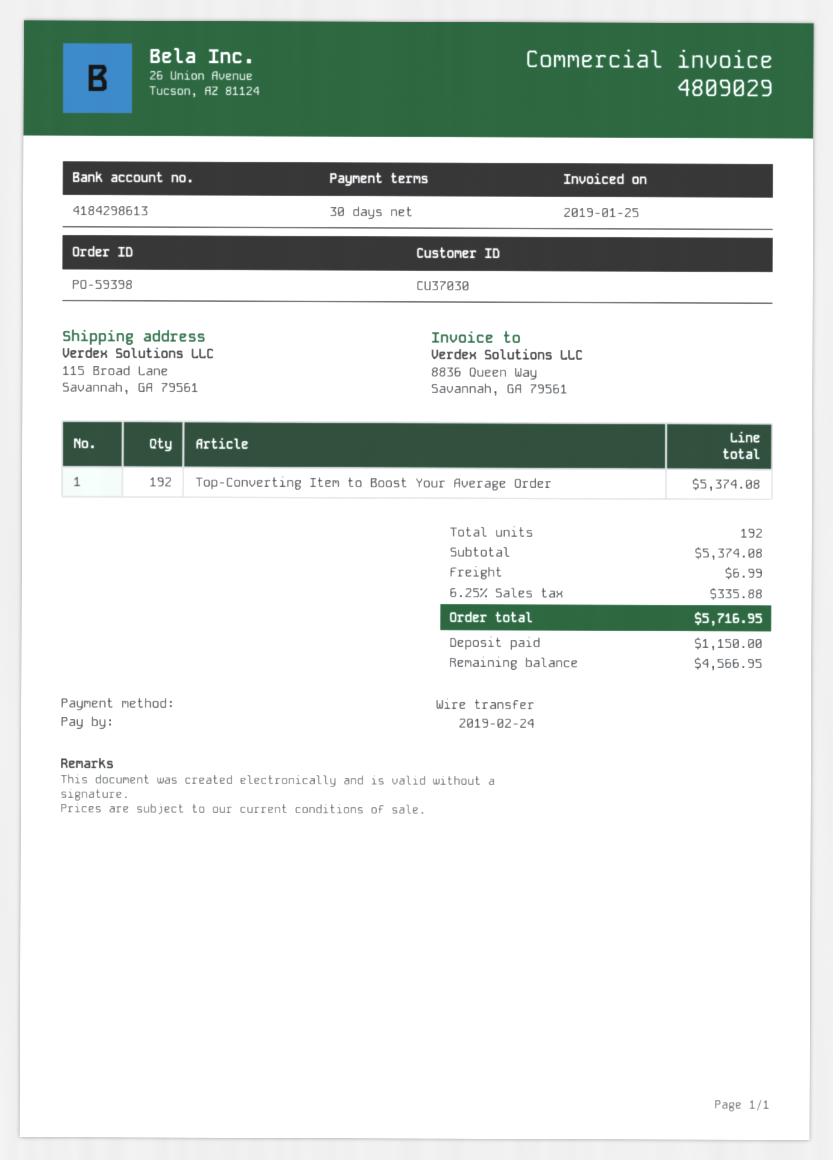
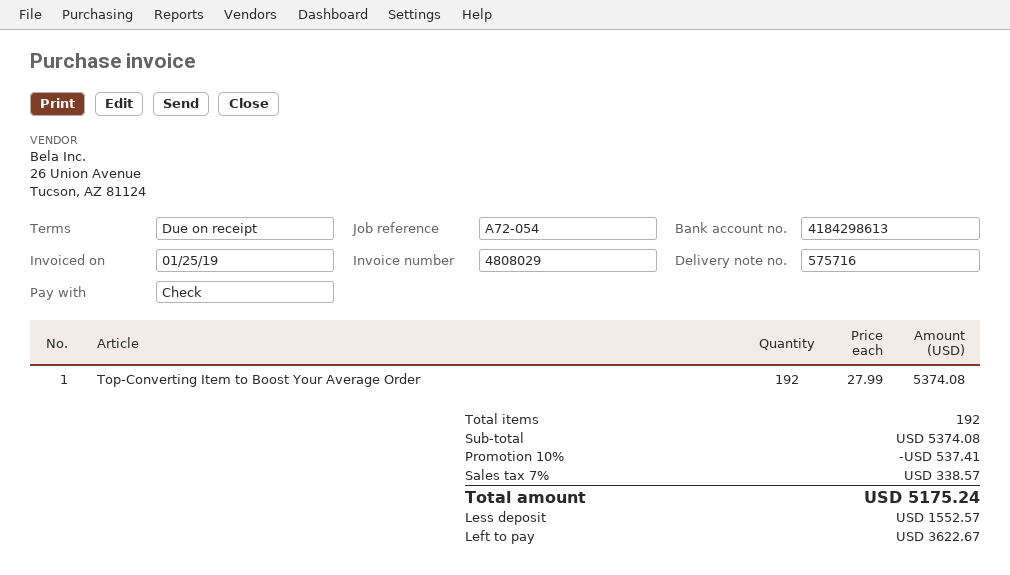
invoice number: 4809029 -> 4808029
payment terms: 30 days -> on receipt
payment method: bank transfer -> cheque
discount: none -> 10% = 537.41
shipping: 6.99 -> none
tax: 6.25% = 335.88 -> 7% = 338.57
total: 5716.95 -> 5175.24
deposit: 1150.00 -> 1552.57
balance: 4566.95 -> 3622.67

